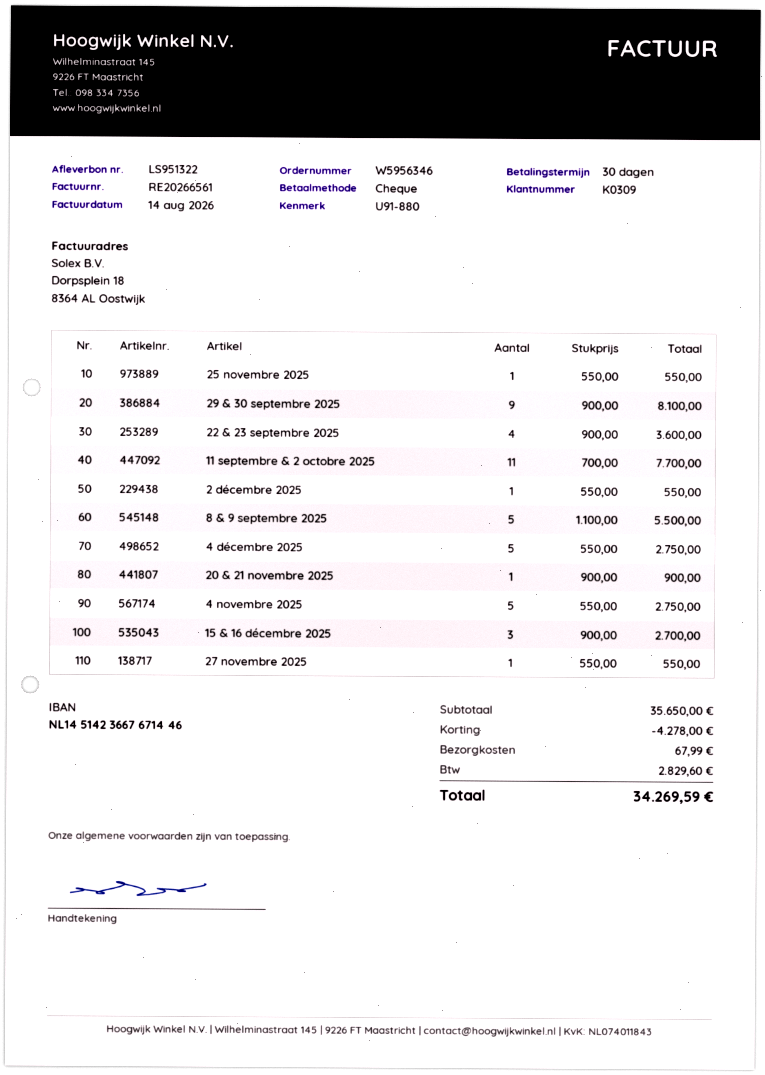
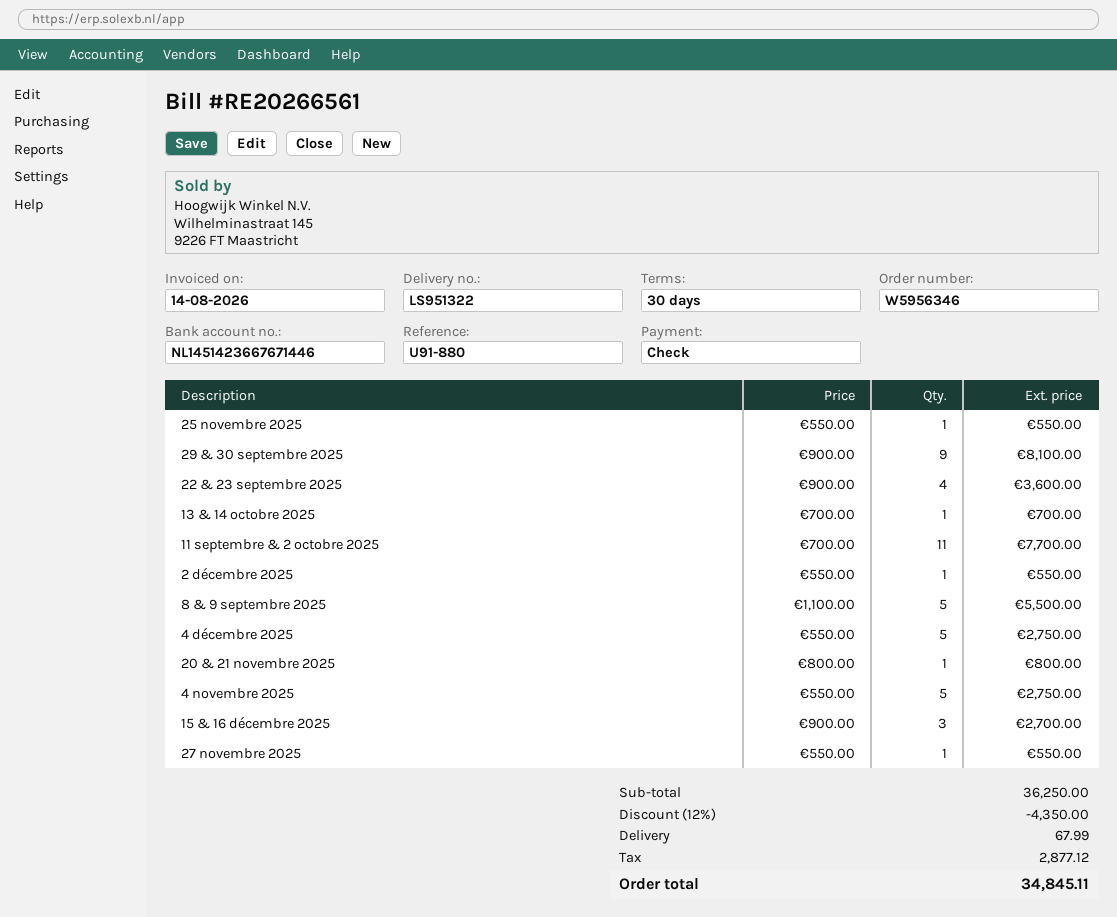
20 & 21 novembre 2025: 1 x 900.00 = 900.00 -> 1 x 800.00 = 800.00
13 & 14 octobre 2025: none -> 1 x 700.00 = 700.00
subtotal: 35650.00 -> 36250.00
discount: 4278.00 -> 4350.00
tax: 2829.60 -> 2877.12
total: 34269.59 -> 34845.11

